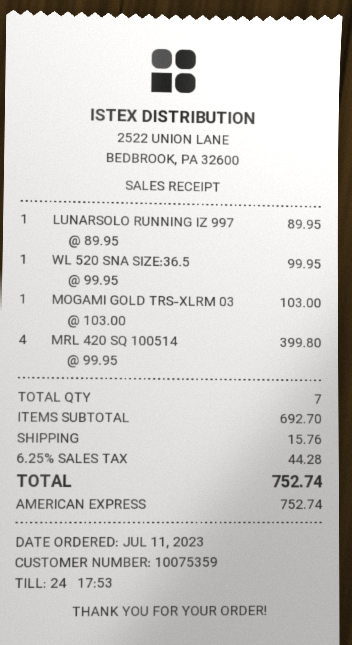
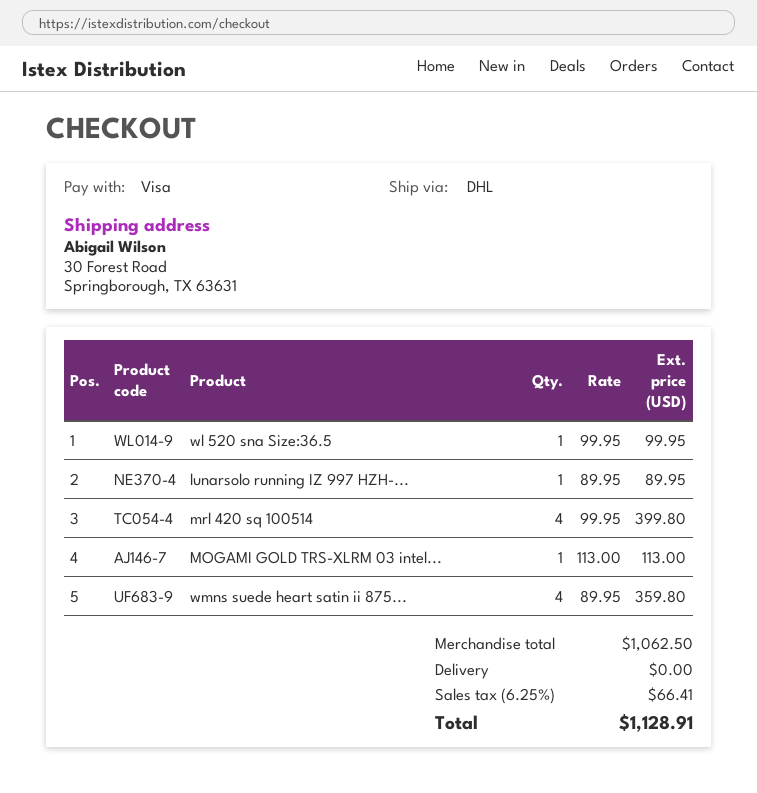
payment method: American Express -> Visa
MOGAMI GOLD TRS-XLRM 03: 1 x 103.00 = 103.00 -> 1 x 113.00 = 113.00
wmns suede heart satin ii 875...: none -> 4 x 89.95 = 359.80
subtotal: 692.70 -> 1062.50
shipping: 15.76 -> 0.00
tax: 6.25% = 44.28 -> 6.25% = 66.41
total: 752.74 -> 1128.91

